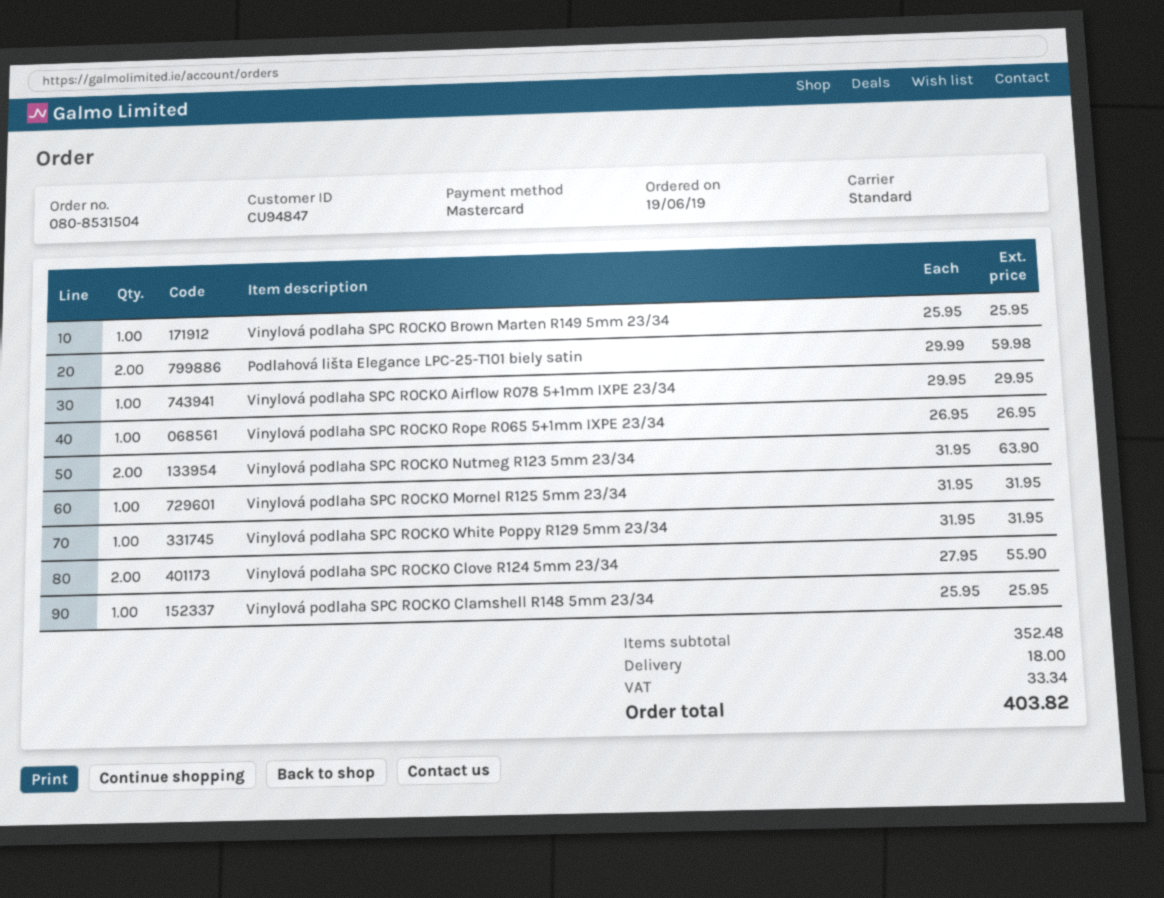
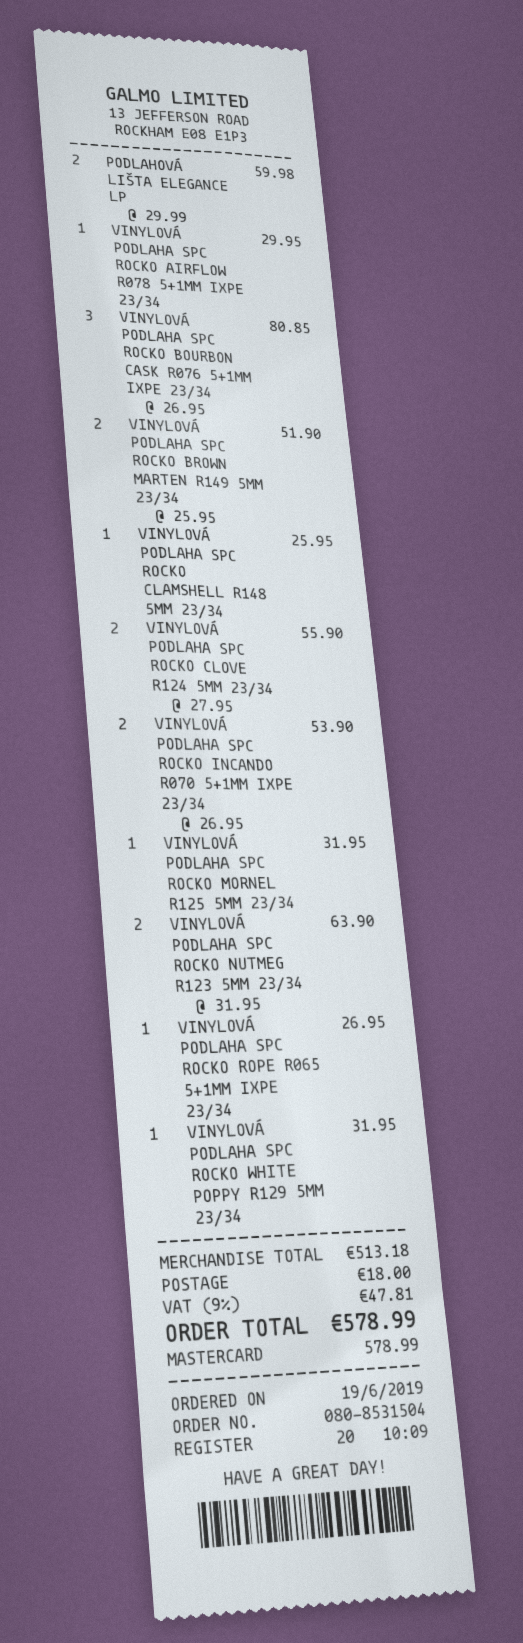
Vinylová podlaha SPC ROCKO Brown Marten R149 5mm 23/34: 1 x 25.95 = 25.95 -> 2 x 25.95 = 51.90
VINYLOVÁ PODLAHA SPC ROCKO BOURBON CASK R076 5+1MM IXPE 23/34: none -> 3 x 26.95 = 80.85
VINYLOVÁ PODLAHA SPC ROCKO INCANDO R070 5+1MM IXPE 23/34: none -> 2 x 26.95 = 53.90
subtotal: 352.48 -> 513.18
tax: 33.34 -> 47.81
total: 403.82 -> 578.99

